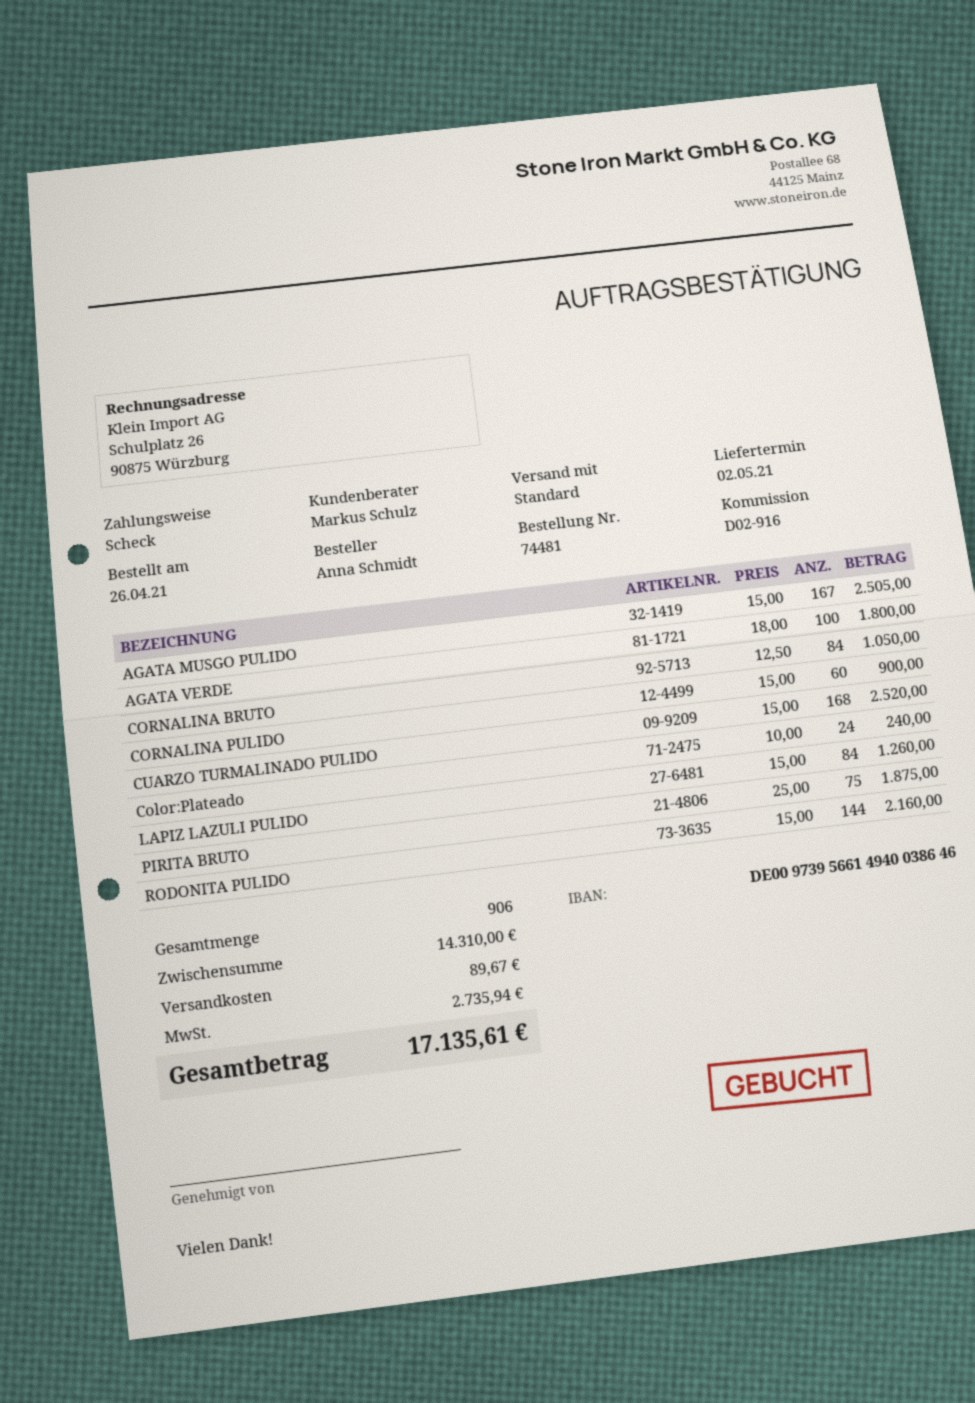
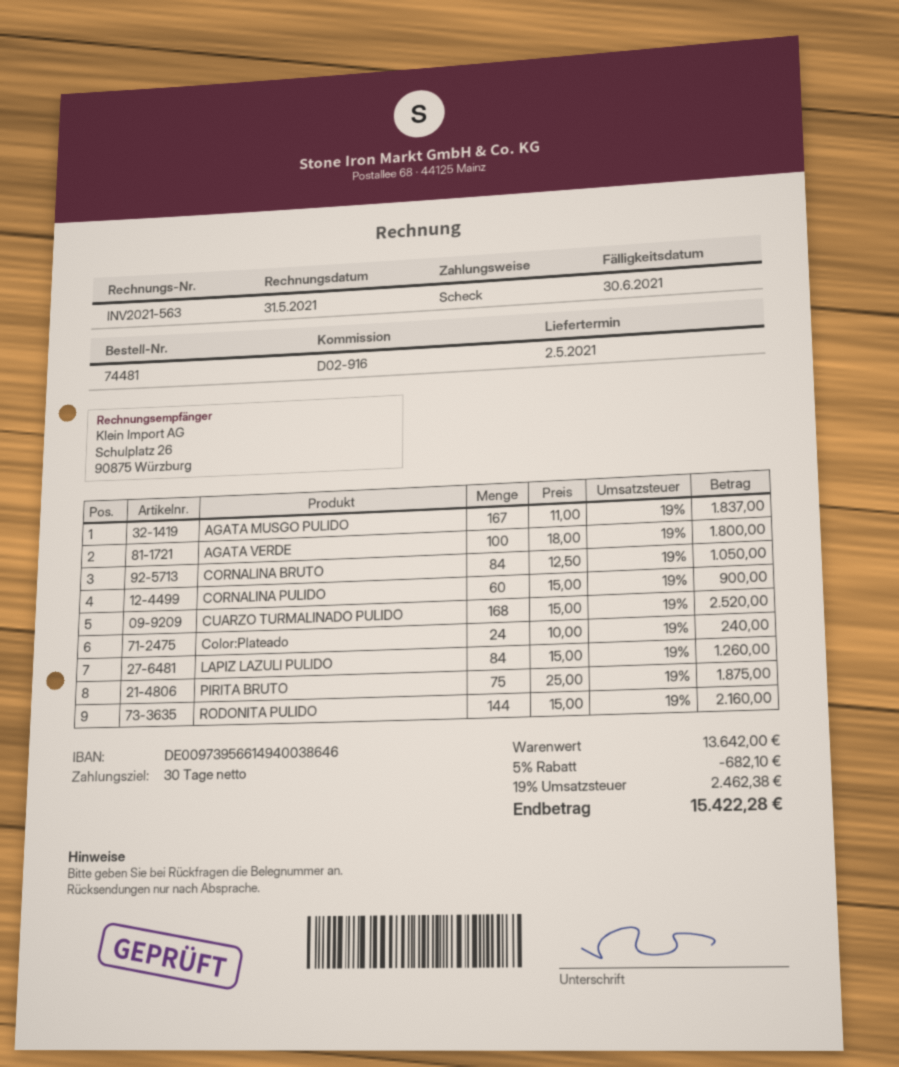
AGATA MUSGO PULIDO: 167 x 15.00 = 2505.00 -> 167 x 11.00 = 1837.00
subtotal: 14310.00 -> 13642.00
discount: none -> 5% = 682.10
shipping: 89.67 -> none
tax: 2735.94 -> 2462.38
total: 17135.61 -> 15422.28

